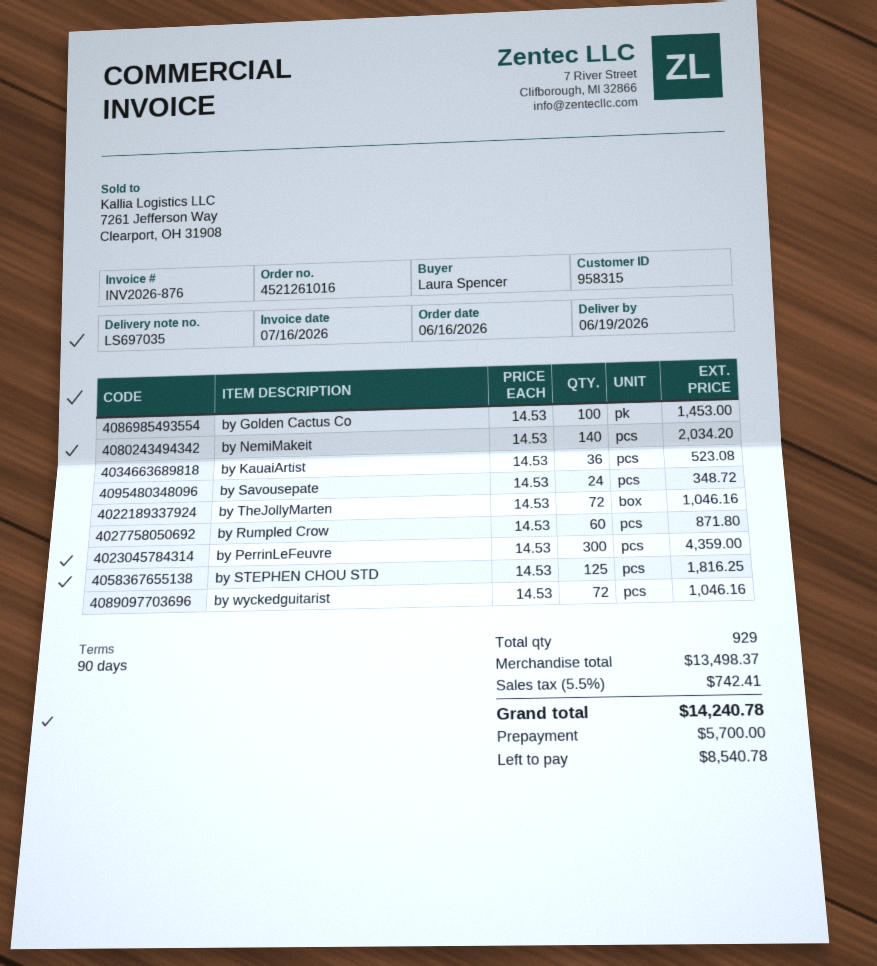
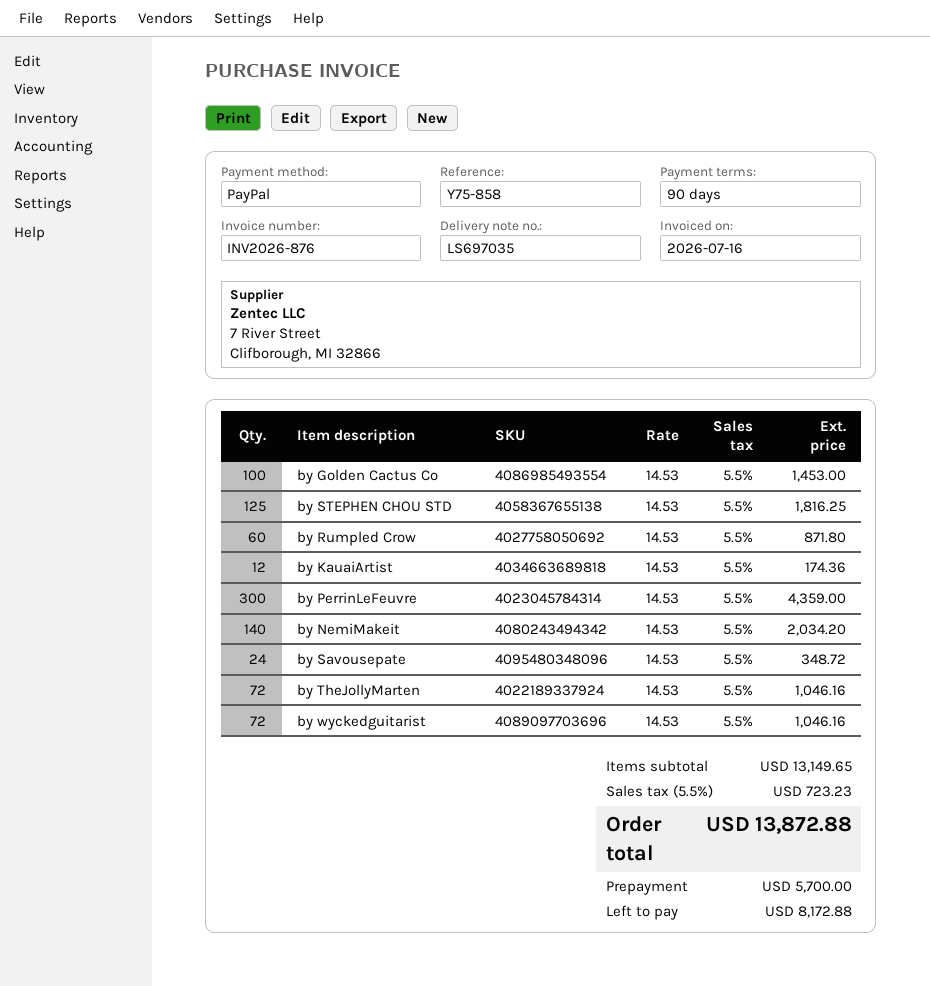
by KauaiArtist: 36 x 14.53 = 523.08 -> 12 x 14.53 = 174.36
subtotal: 13498.37 -> 13149.65
tax: 5.5% = 742.41 -> 5.5% = 723.23
total: 14240.78 -> 13872.88
balance: 8540.78 -> 8172.88

